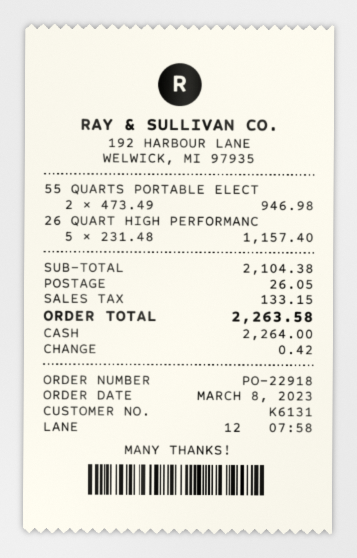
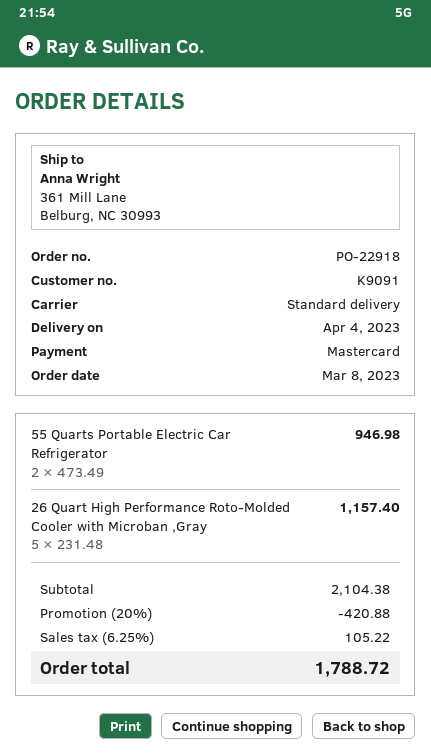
customer number: K6131 -> K9091
payment method: cash -> Mastercard
discount: none -> 20% = 420.88
shipping: 26.05 -> none
tax: 133.15 -> 105.22
total: 2263.58 -> 1788.72

